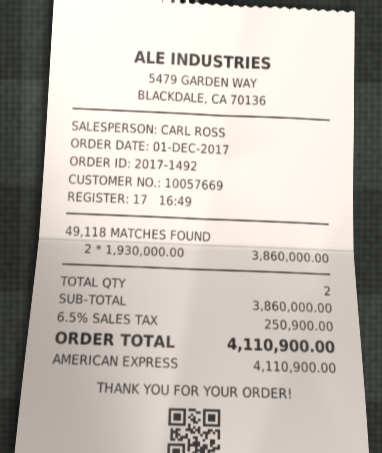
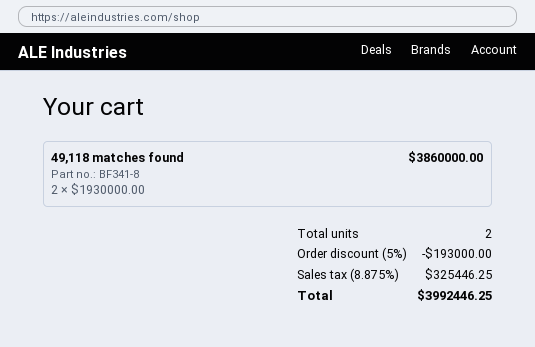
discount: none -> 5% = 193000.00
tax: 6.5% = 250900.00 -> 8.875% = 325446.25
total: 4110900.00 -> 3992446.25

